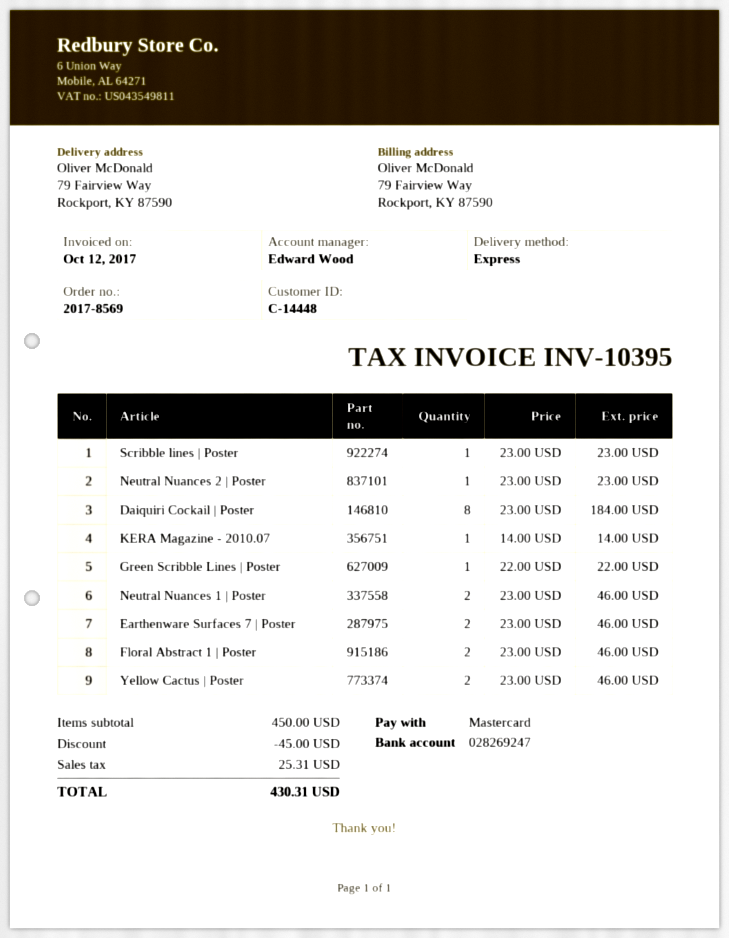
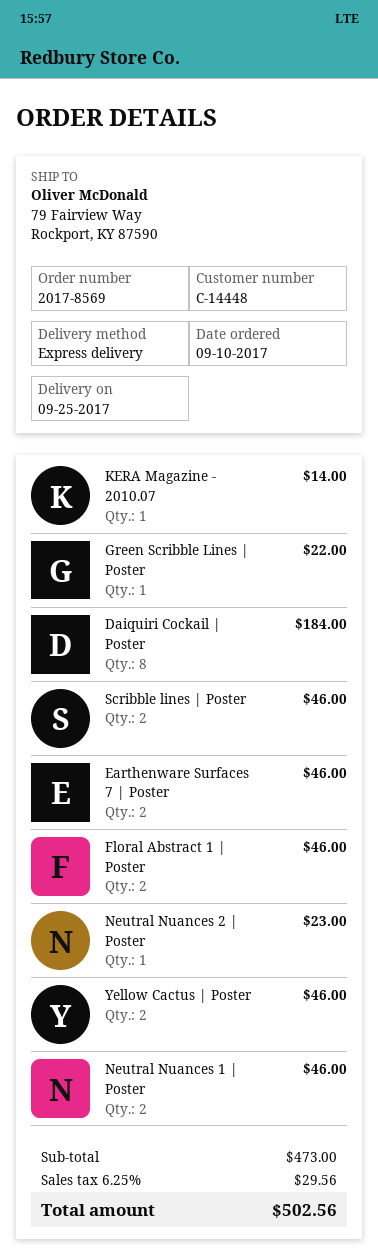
Scribble lines | Poster: 1 for 23.00 -> 2 for 46.00
subtotal: 450.00 -> 473.00
discount: 45.00 -> none
tax: 25.31 -> 29.56
total: 430.31 -> 502.56

